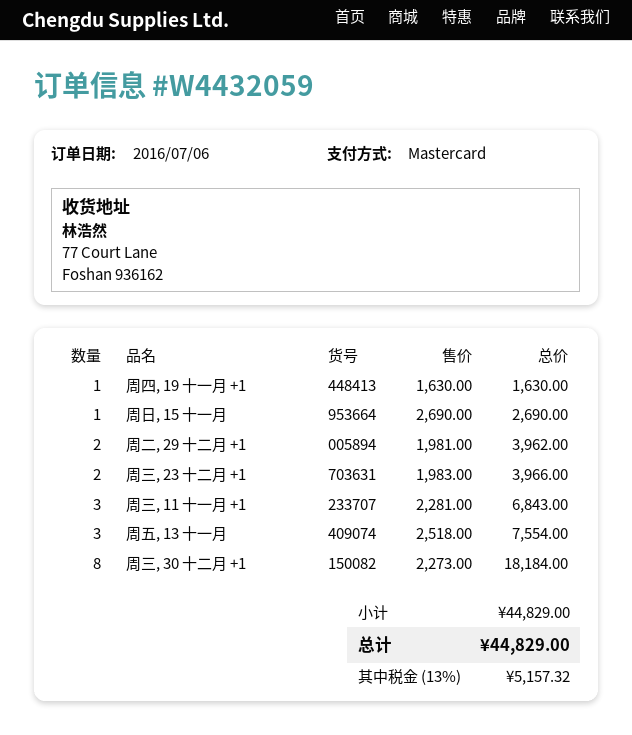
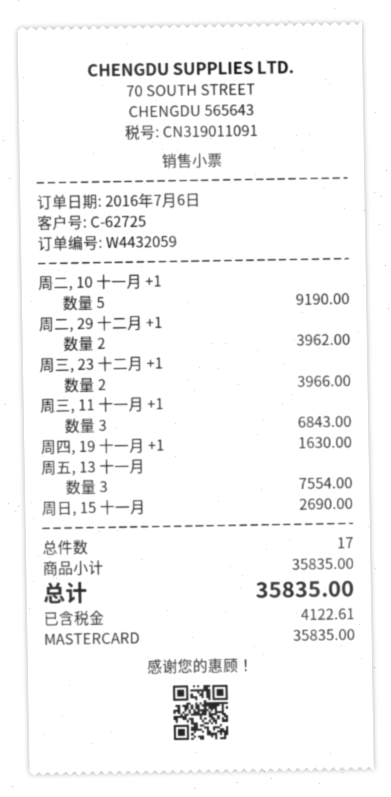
周三, 30 十二月 +1: 8 for 18184.00 -> none
周二, 10 十一月 +1: none -> 5 for 9190.00
subtotal: 44829.00 -> 35835.00
tax: 5157.32 -> 4122.61
total: 44829.00 -> 35835.00

